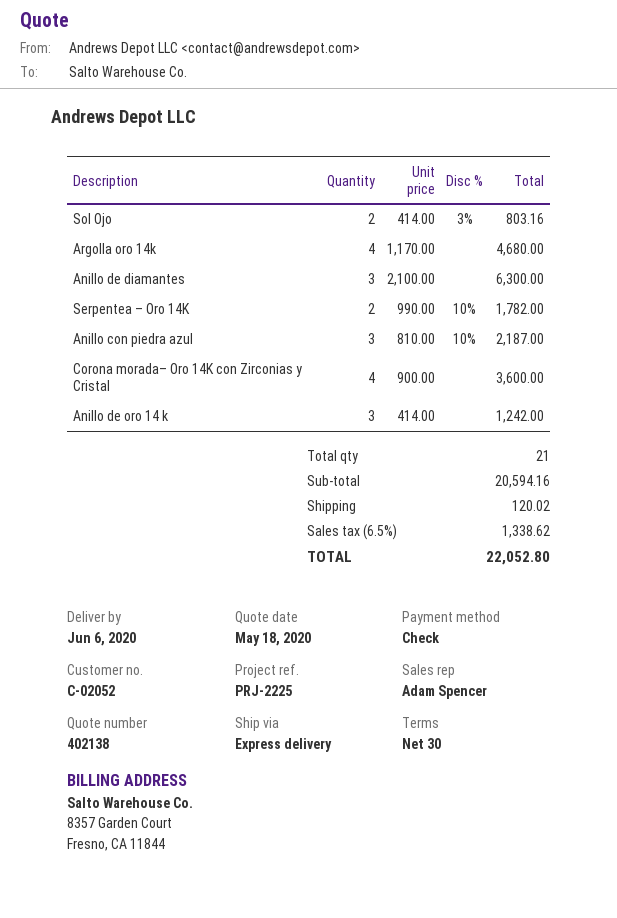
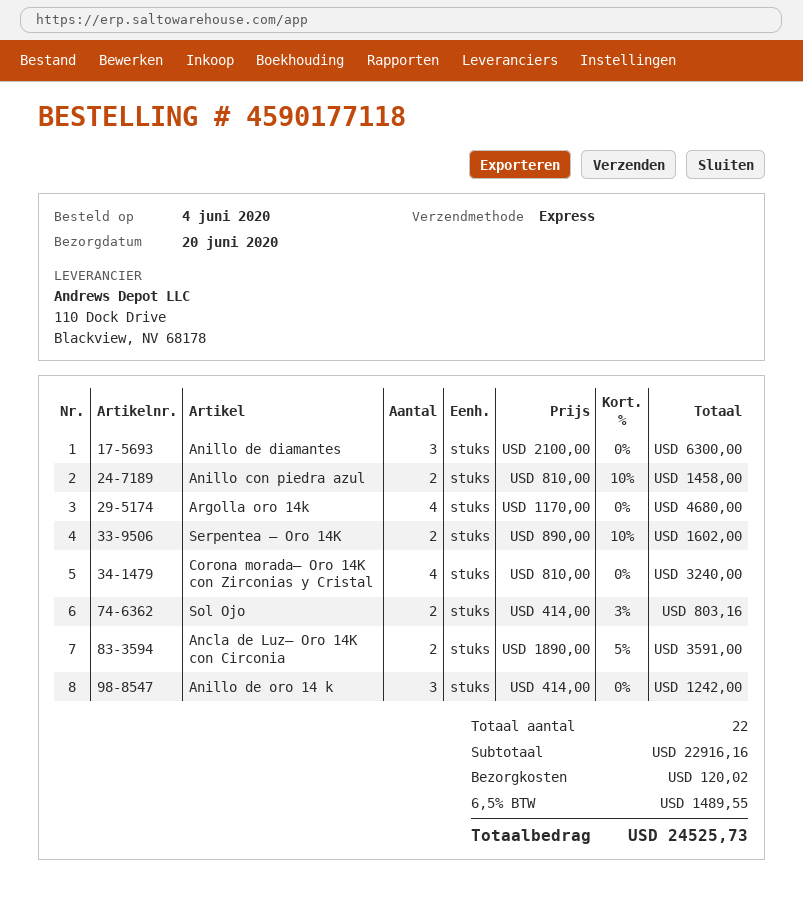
delivery date: 2020-06-06 -> 2020-06-20
Serpentea – Oro 14K: 2 x 990.00 - 10% = 1782.00 -> 2 x 890.00 - 10% = 1602.00
Anillo con piedra azul: 3 x 810.00 - 10% = 2187.00 -> 2 x 810.00 - 10% = 1458.00
Corona morada– Oro 14K con Zirconias y Cristal: 4 x 900.00 = 3600.00 -> 4 x 810.00 = 3240.00
Ancla de Luz– Oro 14K con Circonia: none -> 2 x 1890.00 - 5% = 3591.00
total quantity: 21 -> 22
subtotal: 20594.16 -> 22916.16
tax: 6.5% = 1338.62 -> 6.5% = 1489.55
total: 22052.80 -> 24525.73

